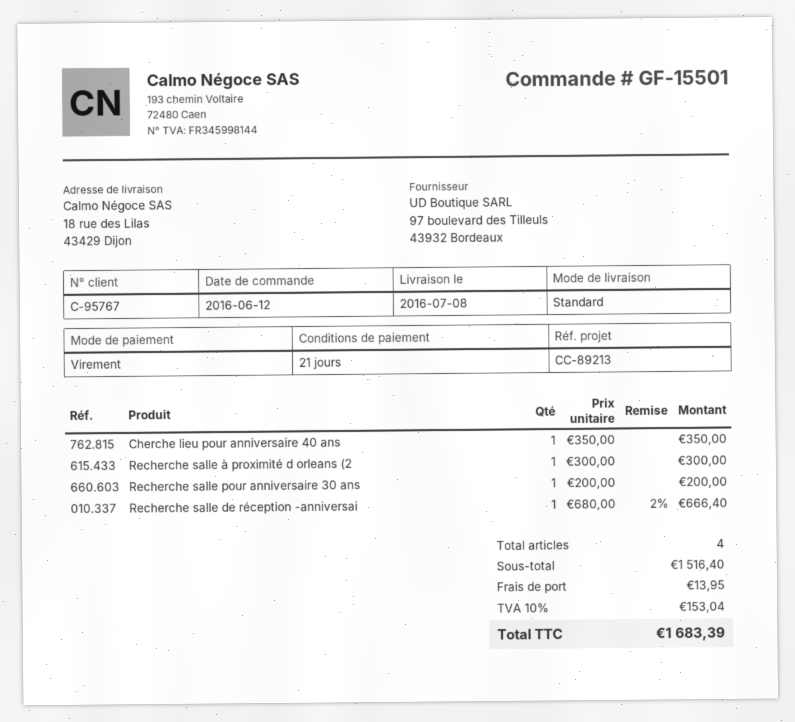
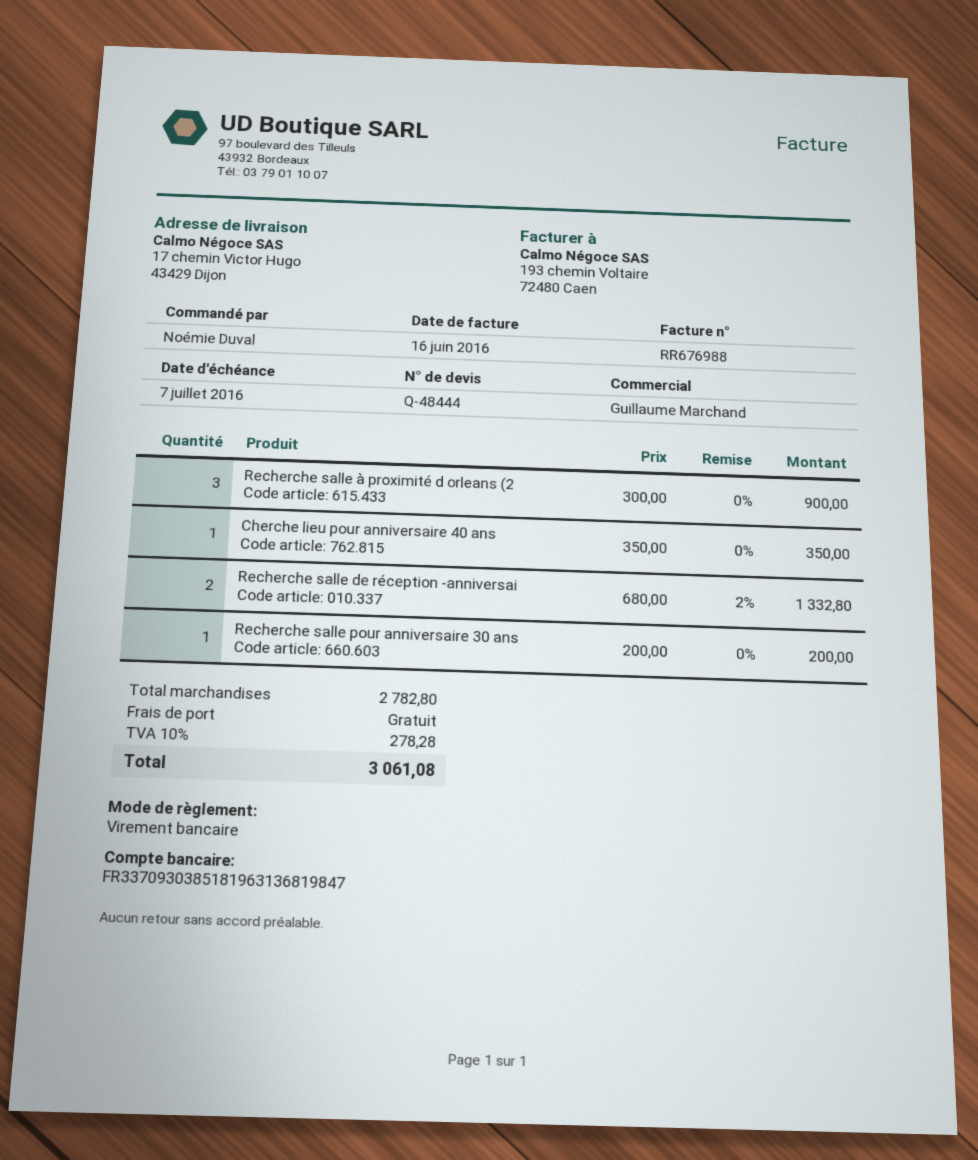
ship to: 18 rue des Lilas, 43429 Dijon -> 17 chemin Victor Hugo, 43429 Dijon
Recherche salle à proximité d orleans (2: 1 x 300.00 = 300.00 -> 3 x 300.00 = 900.00
Recherche salle de réception -anniversai: 1 x 680.00 - 2% = 666.40 -> 2 x 680.00 - 2% = 1332.80
subtotal: 1516.40 -> 2782.80
shipping: 13.95 -> 0.00
tax: 10% = 153.04 -> 10% = 278.28
total: 1683.39 -> 3061.08

